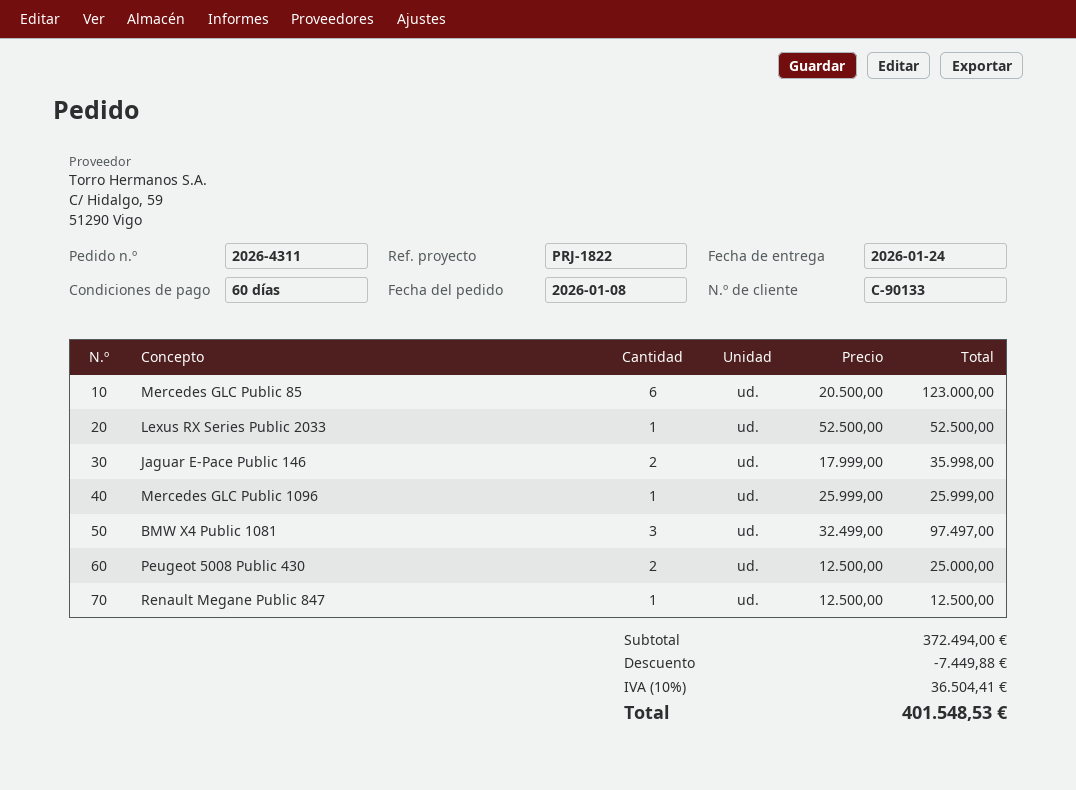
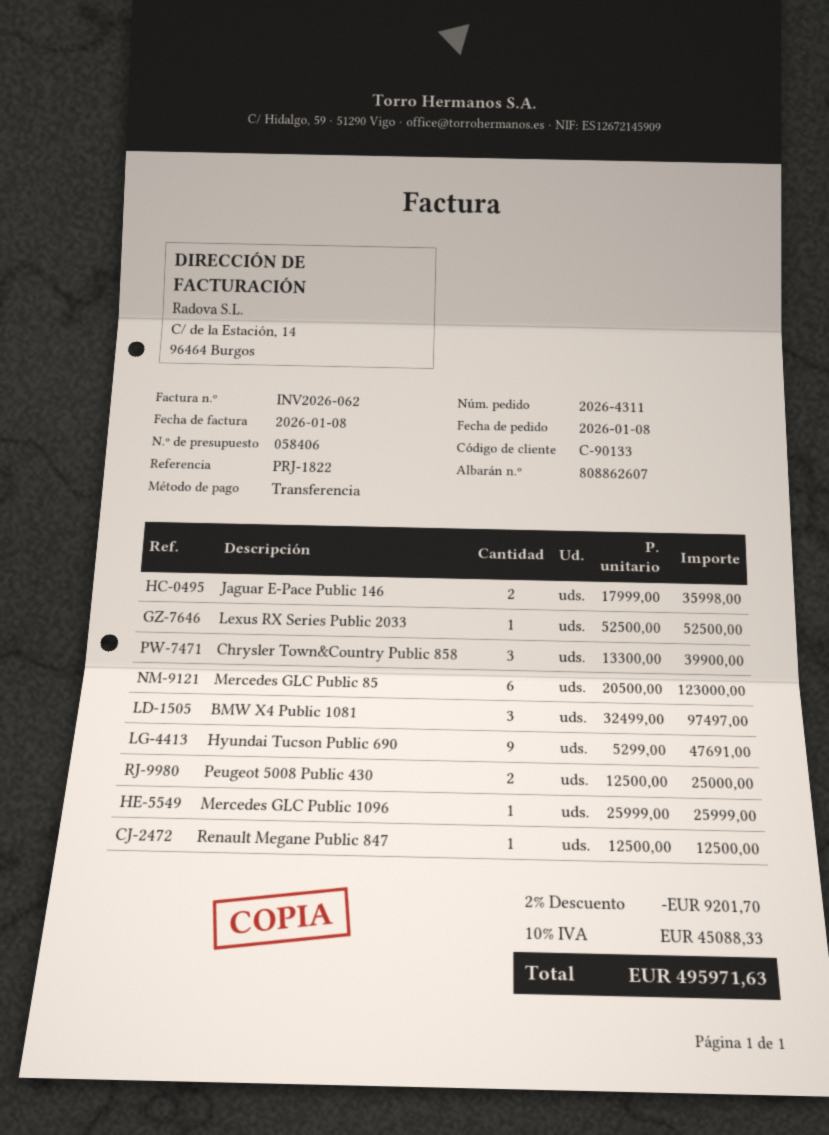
Chrysler Town&Country Public 858: none -> 3 x 13300.00 = 39900.00
Hyundai Tucson Public 690: none -> 9 x 5299.00 = 47691.00
discount: 7449.88 -> 9201.70
tax: 10% = 36504.41 -> 10% = 45088.33
total: 401548.53 -> 495971.63

